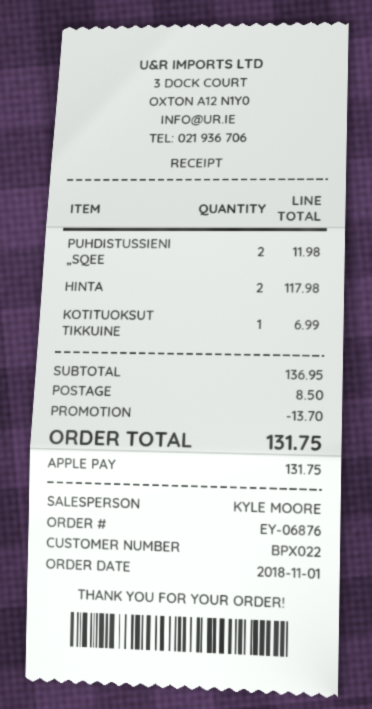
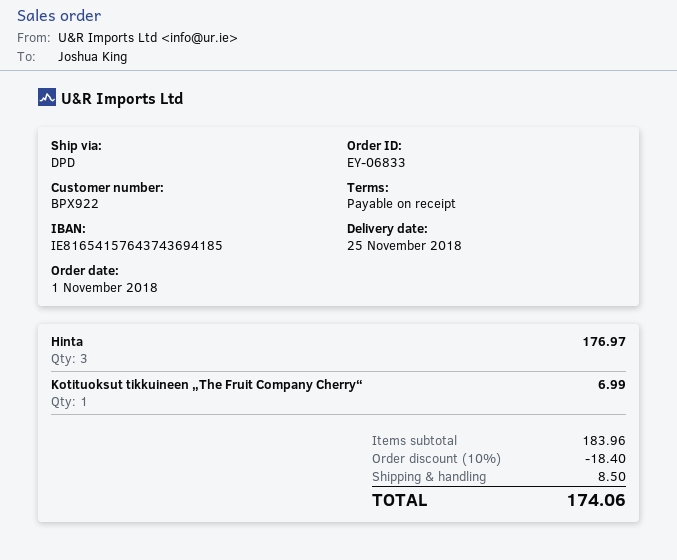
order number: EY-06876 -> EY-06833
customer number: BPX022 -> BPX922
PUHDISTUSSIENI „SQEE: 2 for 11.98 -> none
HINTA: 2 for 117.98 -> 3 for 176.97
subtotal: 136.95 -> 183.96
discount: 13.70 -> 18.40
total: 131.75 -> 174.06

